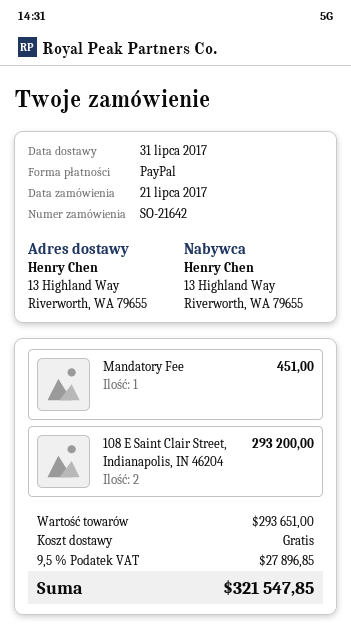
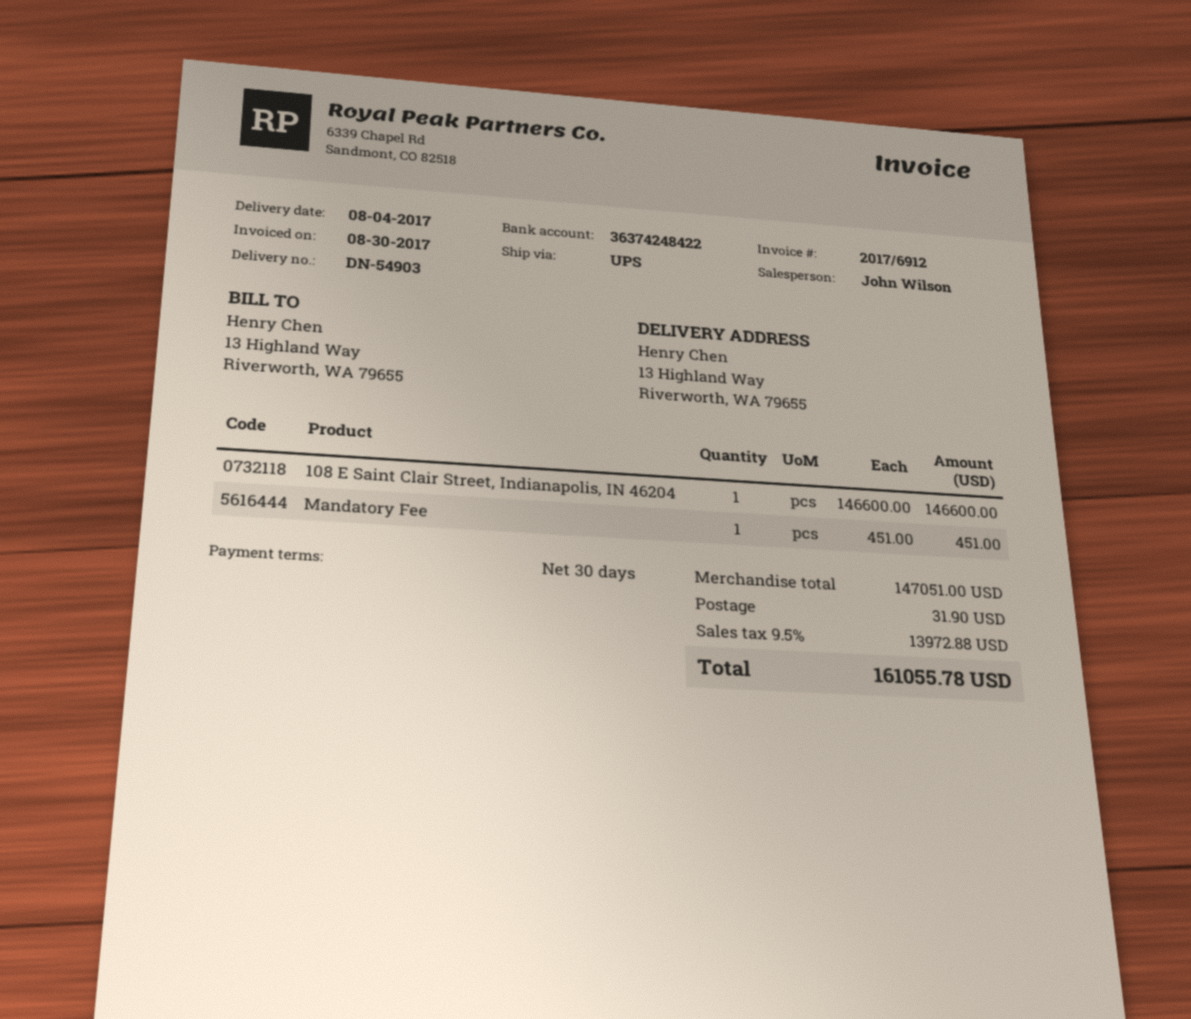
delivery date: 2017-07-31 -> 2017-08-04
108 E Saint Clair Street, Indianapolis, IN 46204: 2 for 293200.00 -> 1 for 146600.00
subtotal: 293651.00 -> 147051.00
shipping: 0.00 -> 31.90
tax: 9.5% = 27896.85 -> 9.5% = 13972.88
total: 321547.85 -> 161055.78

